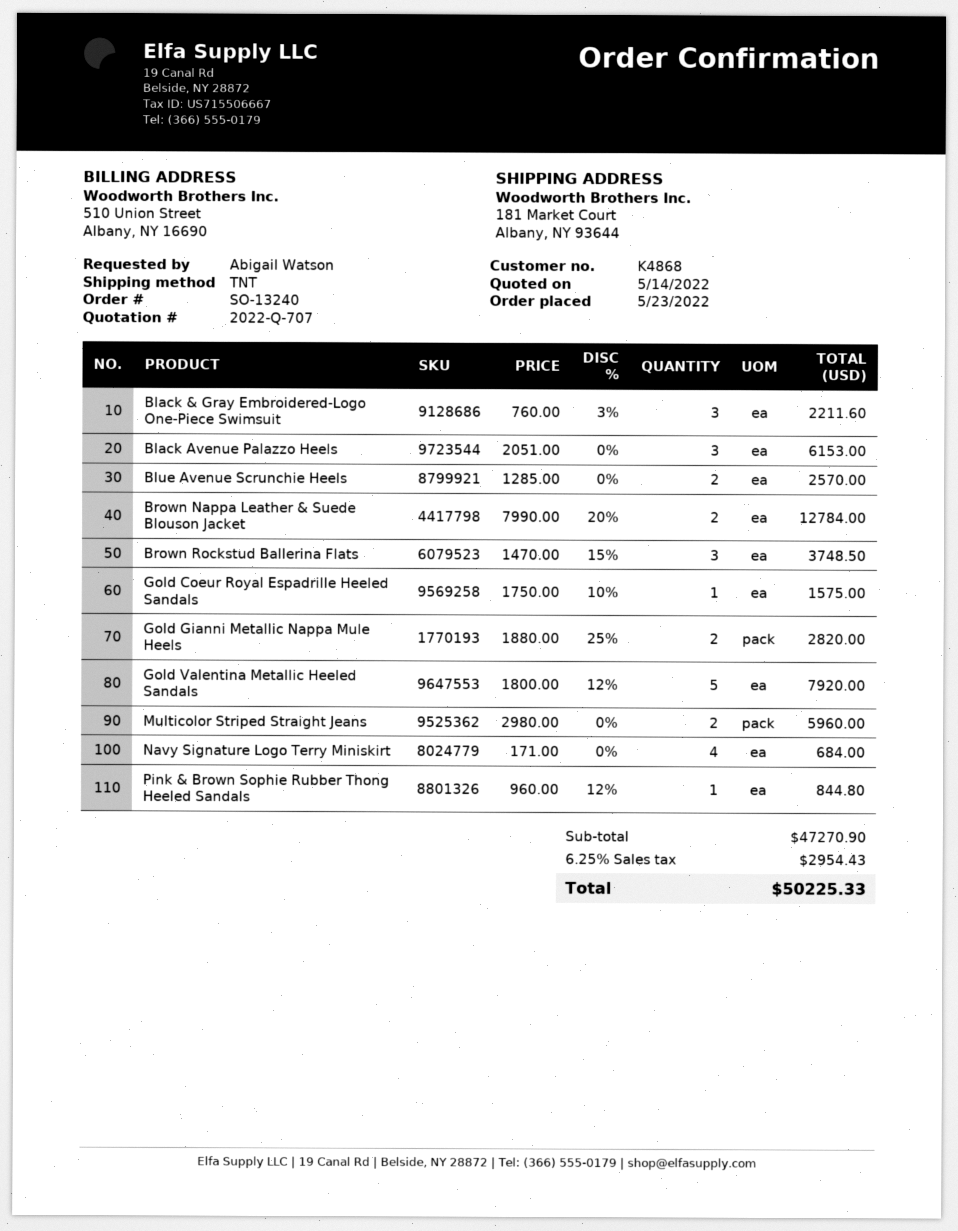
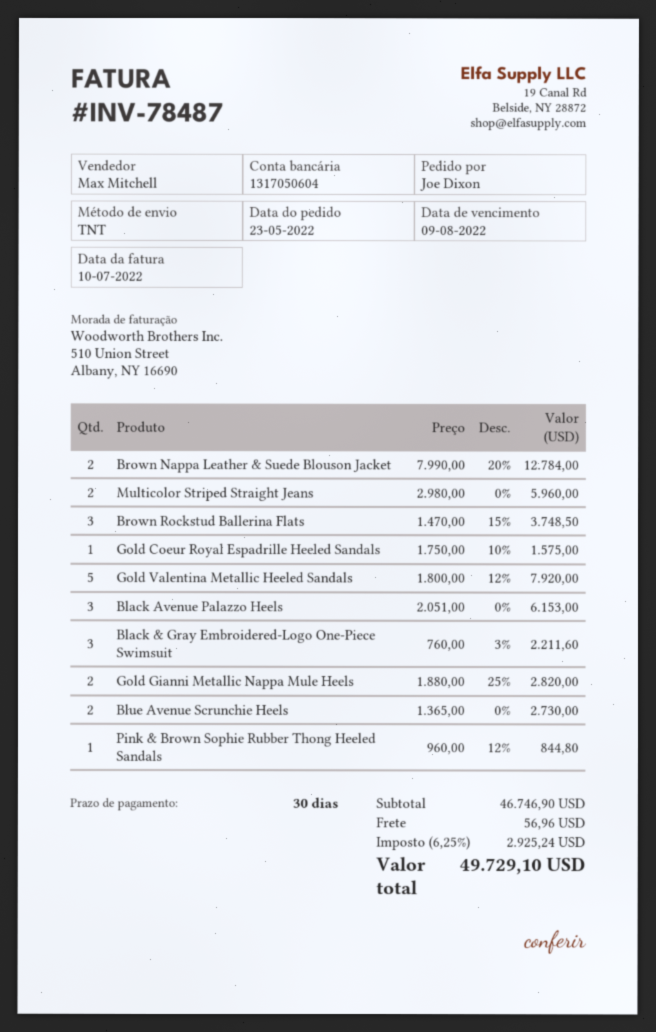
ordered by: Abigail Watson -> Joe Dixon
Blue Avenue Scrunchie Heels: 2 x 1285.00 = 2570.00 -> 2 x 1365.00 = 2730.00
Navy Signature Logo Terry Miniskirt: 4 x 171.00 = 684.00 -> none
subtotal: 47270.90 -> 46746.90
shipping: none -> 56.96
tax: 6.25% = 2954.43 -> 6.25% = 2925.24
total: 50225.33 -> 49729.10

